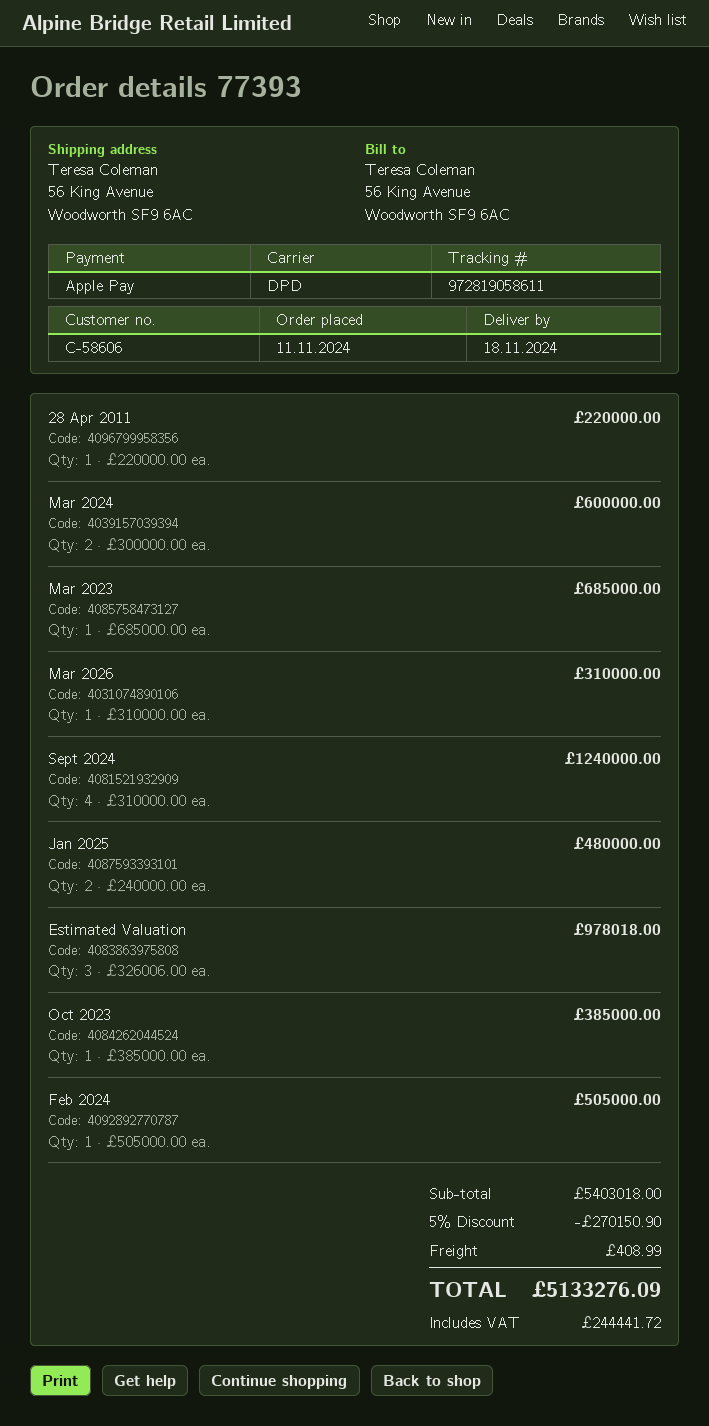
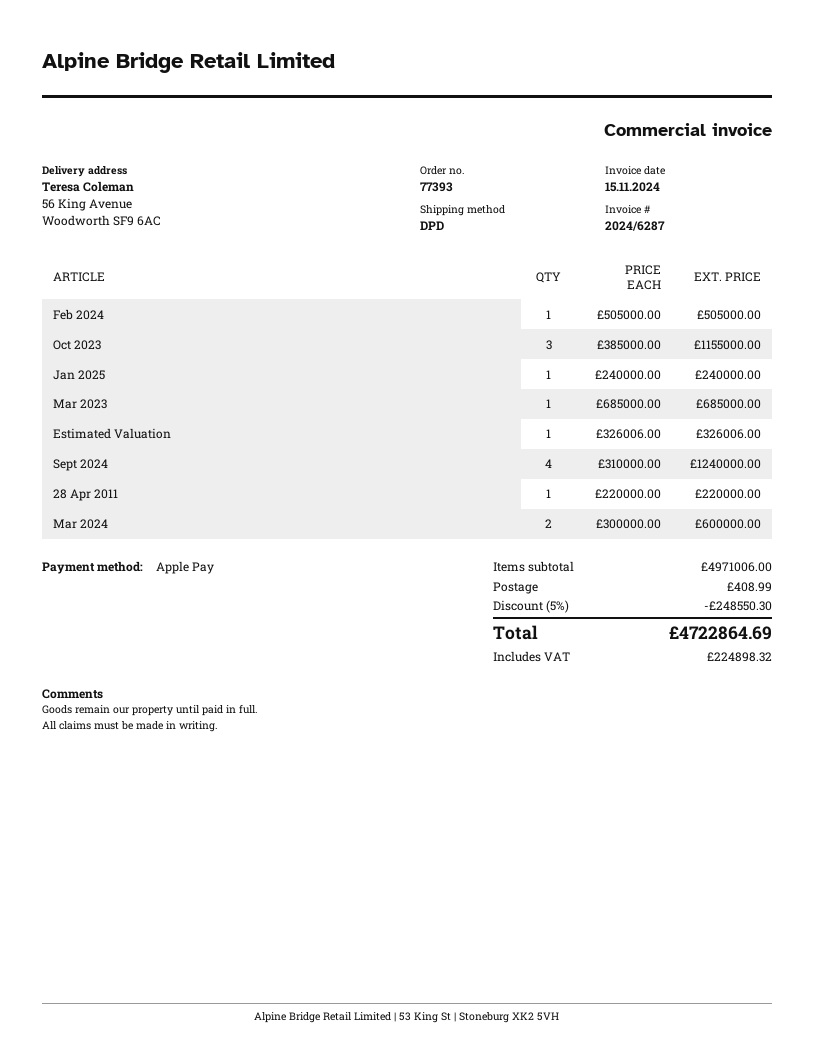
Mar 2026: 1 x 310000.00 = 310000.00 -> none
Jan 2025: 2 x 240000.00 = 480000.00 -> 1 x 240000.00 = 240000.00
Estimated Valuation: 3 x 326006.00 = 978018.00 -> 1 x 326006.00 = 326006.00
Oct 2023: 1 x 385000.00 = 385000.00 -> 3 x 385000.00 = 1155000.00
subtotal: 5403018.00 -> 4971006.00
discount: 5% = 270150.90 -> 5% = 248550.30
tax: 244441.72 -> 224898.32
total: 5133276.09 -> 4722864.69

